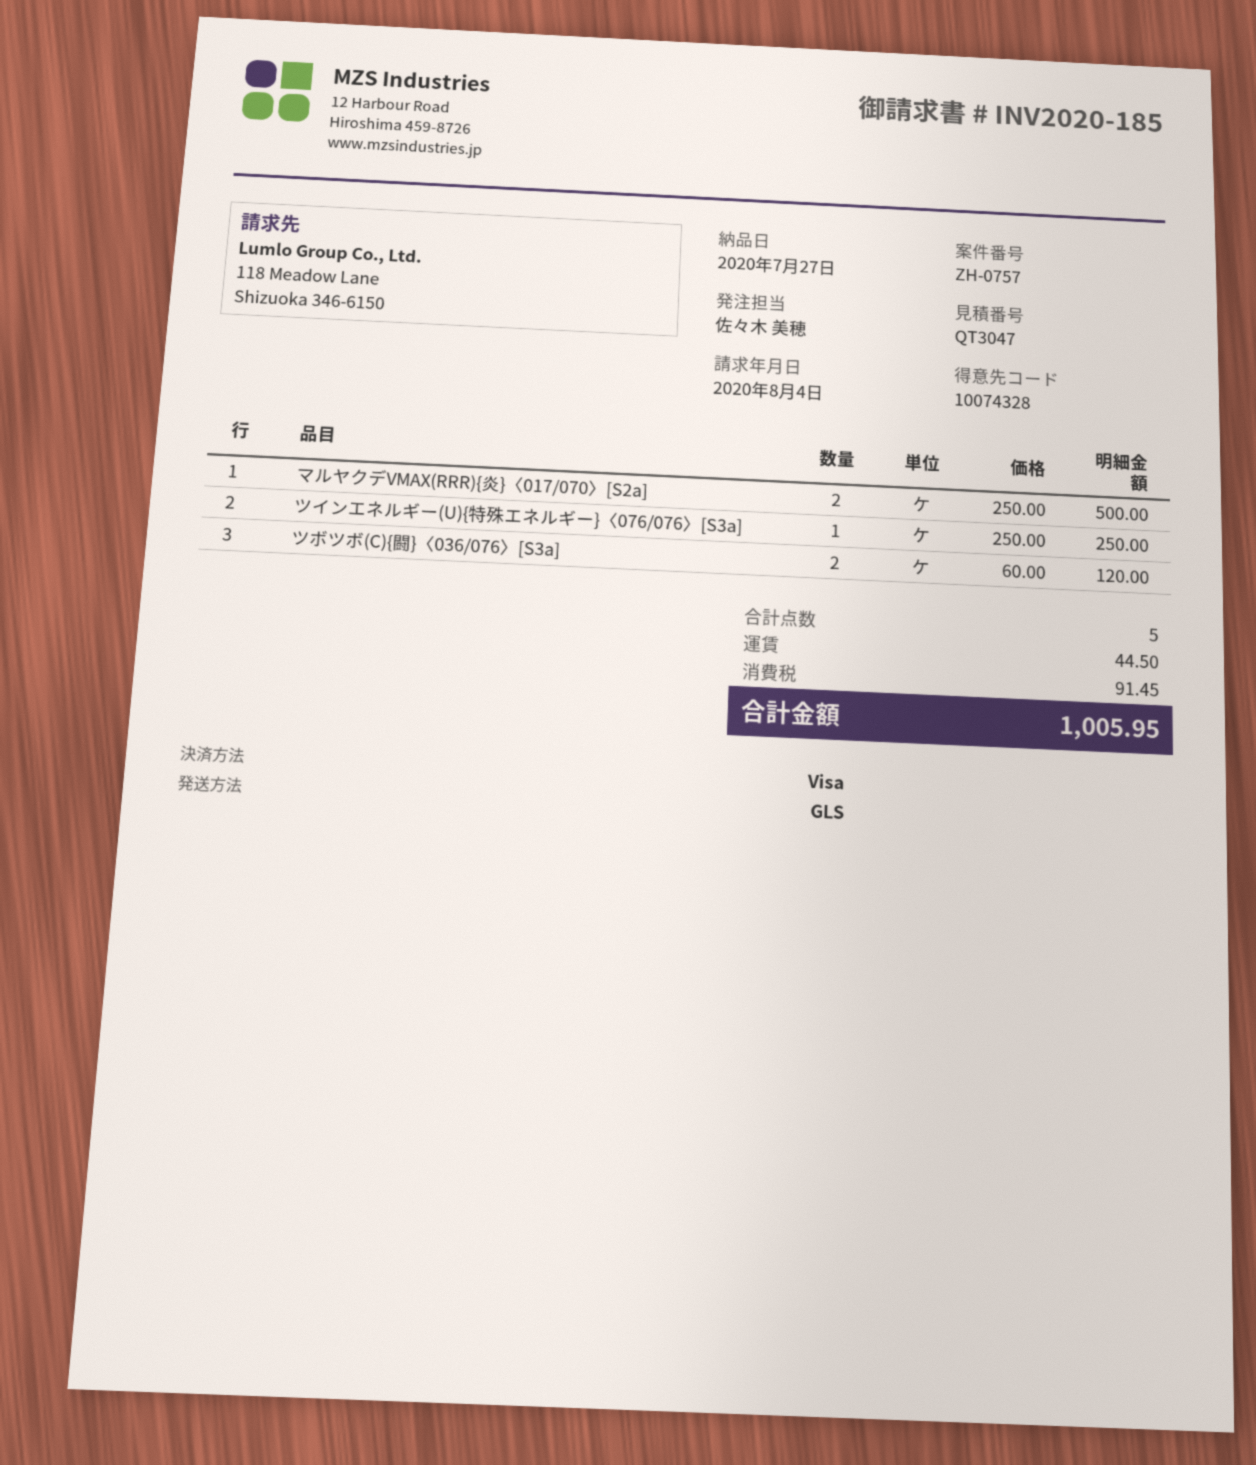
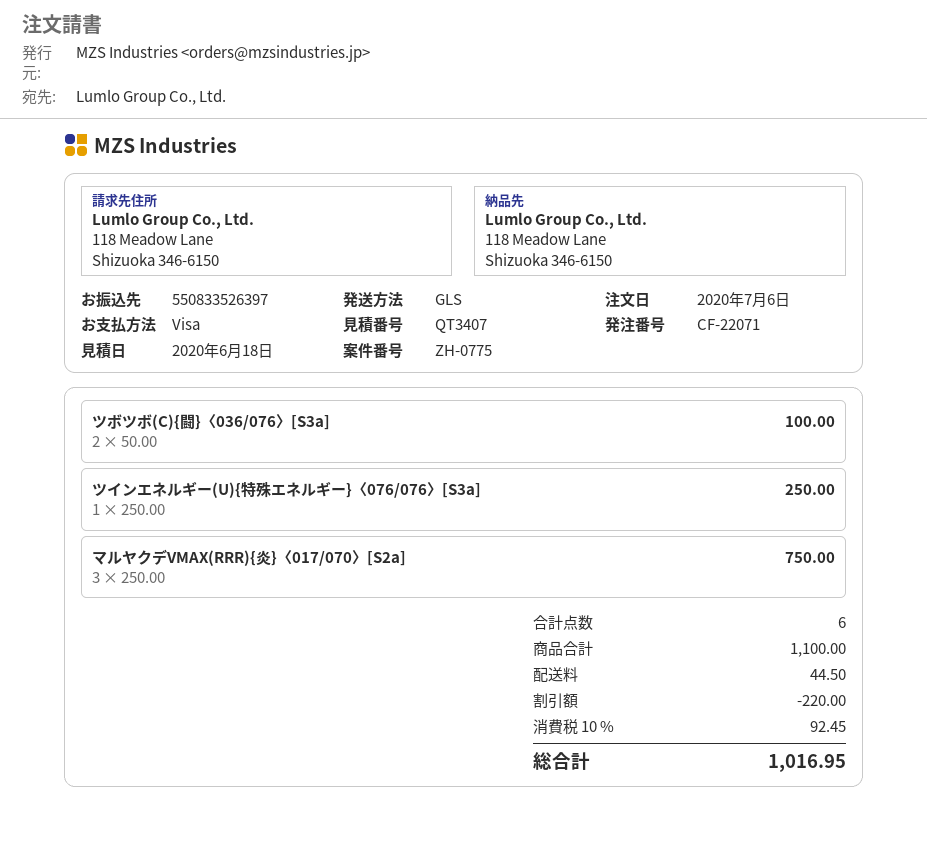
quote number: QT3047 -> QT3407
reference: ZH-0757 -> ZH-0775
マルヤクデVMAX(RRR){炎}〈017/070〉[S2a]: 2 x 250.00 = 500.00 -> 3 x 250.00 = 750.00
ツボツボ(C){闘}〈036/076〉[S3a]: 2 x 60.00 = 120.00 -> 2 x 50.00 = 100.00
total quantity: 5 -> 6
discount: none -> 220.00
tax: 91.45 -> 92.45
total: 1005.95 -> 1016.95

